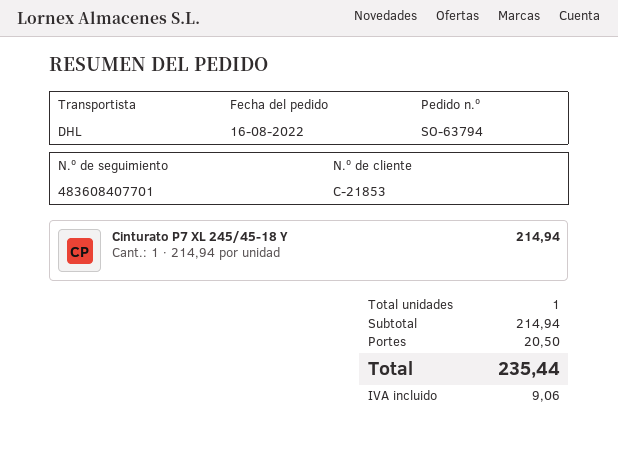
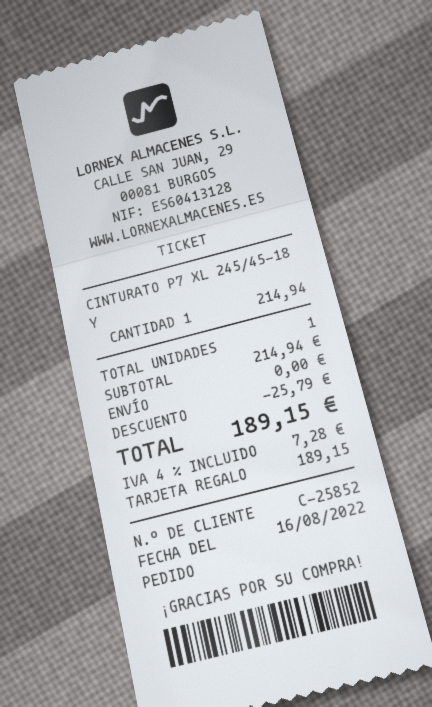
customer number: C-21853 -> C-25852
discount: none -> 25.79
shipping: 20.50 -> 0.00
tax: 9.06 -> 7.28
total: 235.44 -> 189.15

